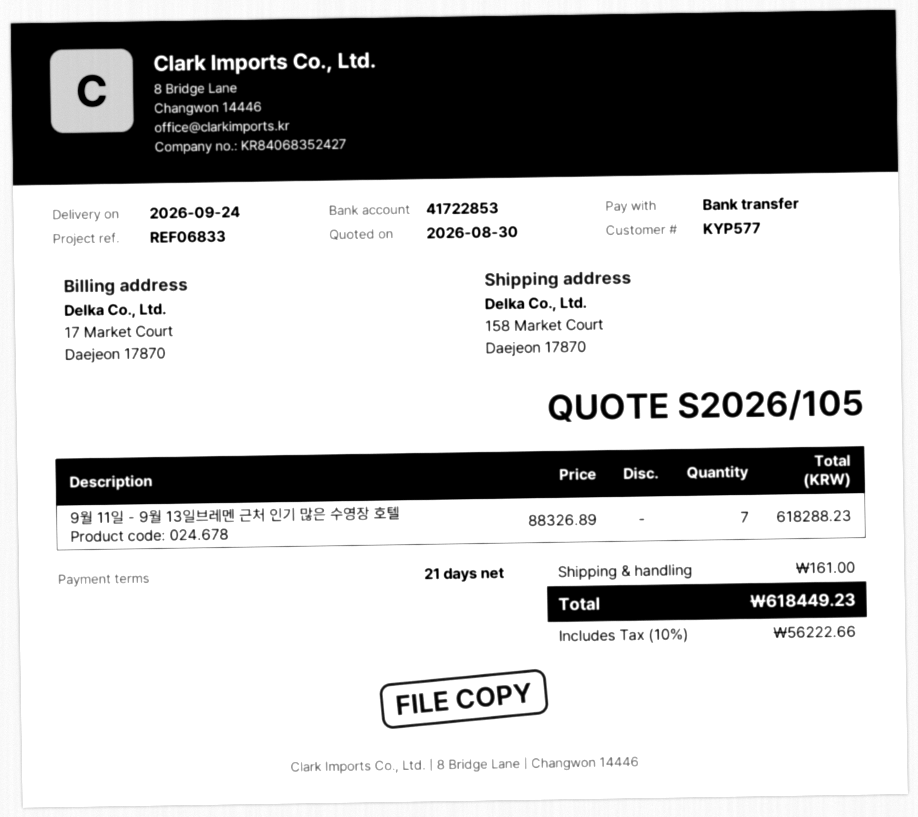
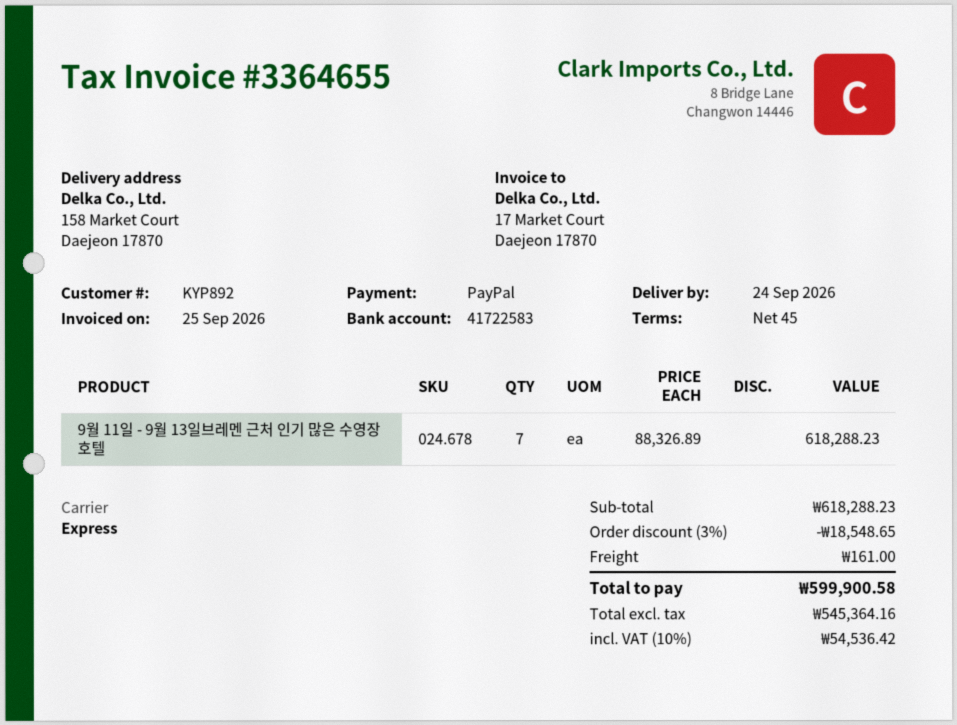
payment terms: 21 days -> 45 days
customer number: KYP577 -> KYP892
payment method: bank transfer -> PayPal
bank account: 41722853 -> 41722583
discount: none -> 3% = 18548.65
tax: 10% = 56222.66 -> 10% = 54536.42
total: 618449.23 -> 599900.58

